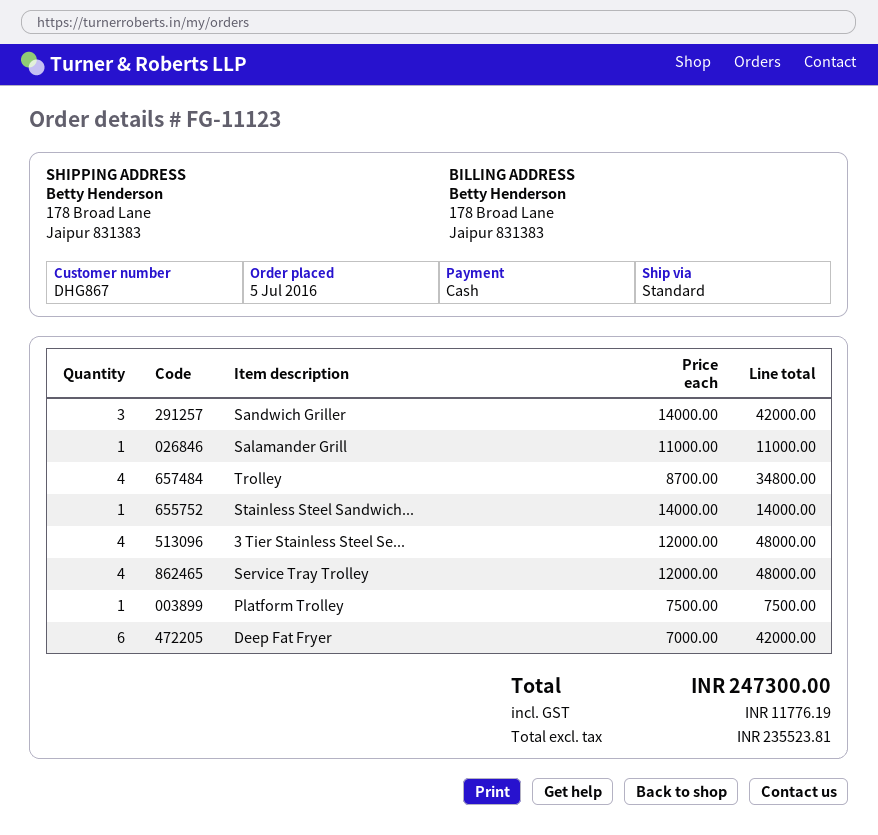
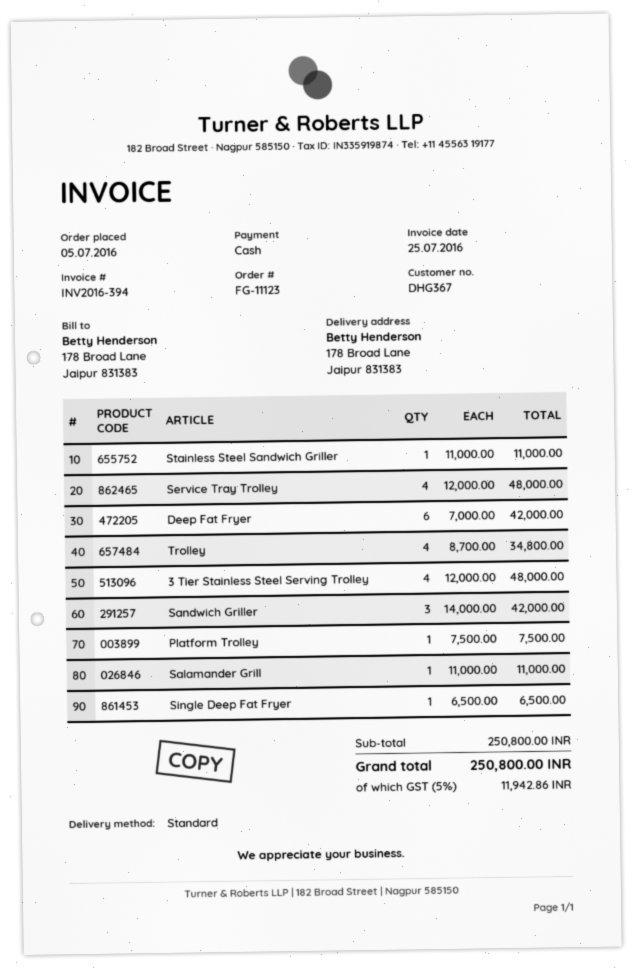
customer number: DHG867 -> DHG367
Stainless Steel Sandwich...: 1 x 14000.00 = 14000.00 -> 1 x 11000.00 = 11000.00
Single Deep Fat Fryer: none -> 1 x 6500.00 = 6500.00
tax: 11776.19 -> 11942.86
total: 247300.00 -> 250800.00

